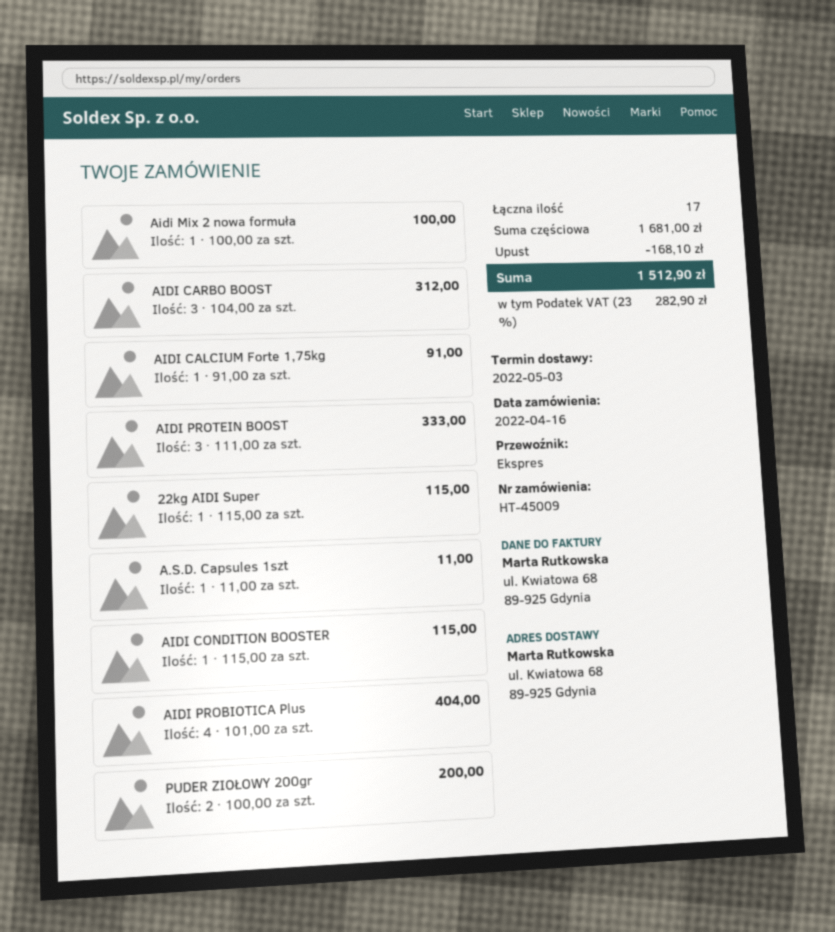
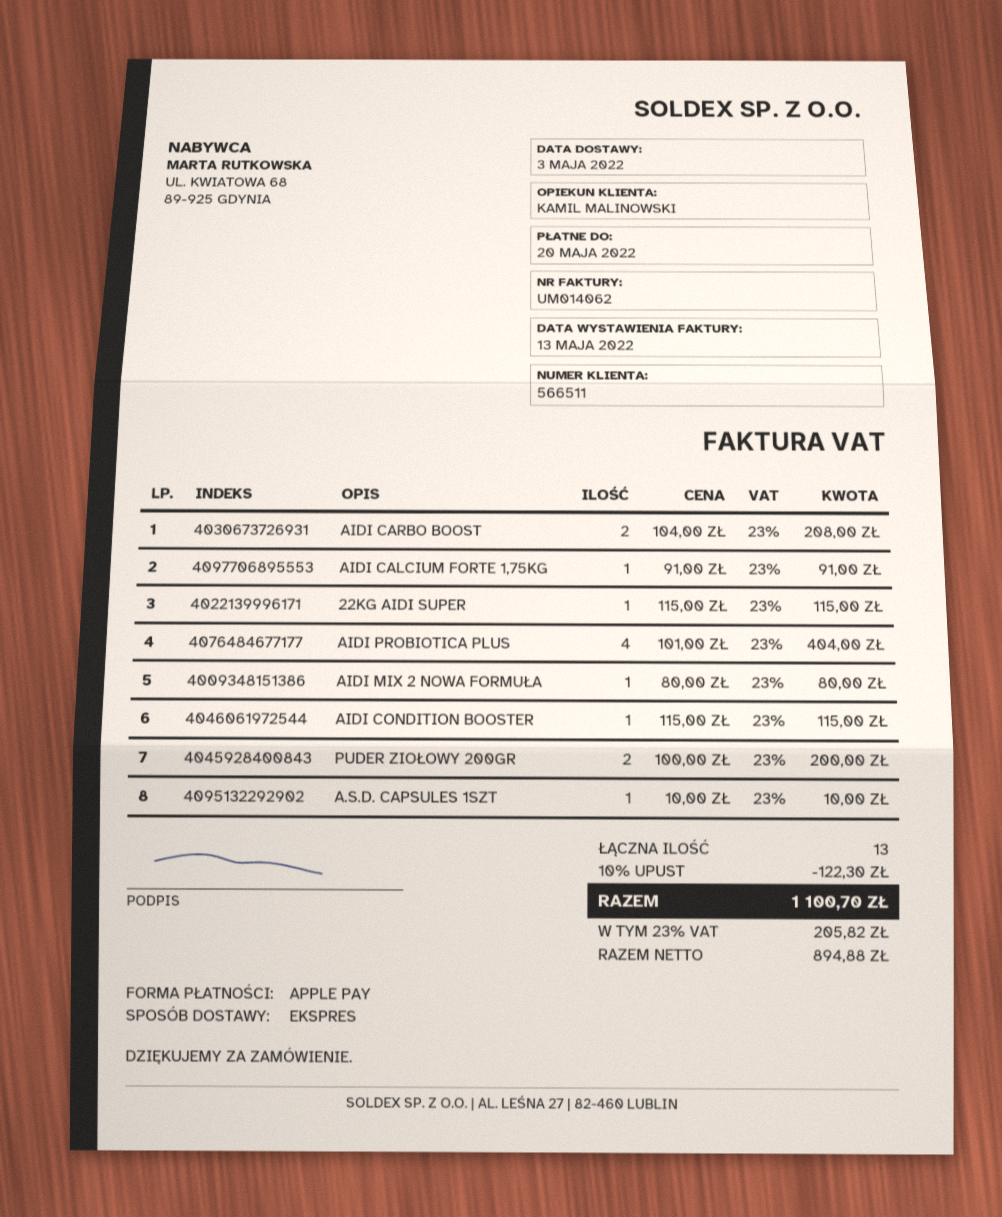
Aidi Mix 2 nowa formuła: 1 x 100.00 = 100.00 -> 1 x 80.00 = 80.00
AIDI CARBO BOOST: 3 x 104.00 = 312.00 -> 2 x 104.00 = 208.00
AIDI PROTEIN BOOST: 3 x 111.00 = 333.00 -> none
A.S.D. Capsules 1szt: 1 x 11.00 = 11.00 -> 1 x 10.00 = 10.00
total quantity: 17 -> 13
discount: 168.10 -> 122.30
tax: 23% = 282.90 -> 23% = 205.82
total: 1512.90 -> 1100.70

